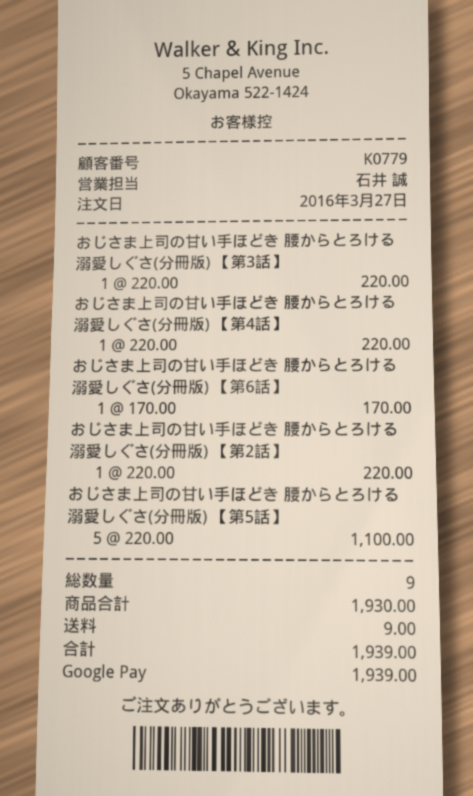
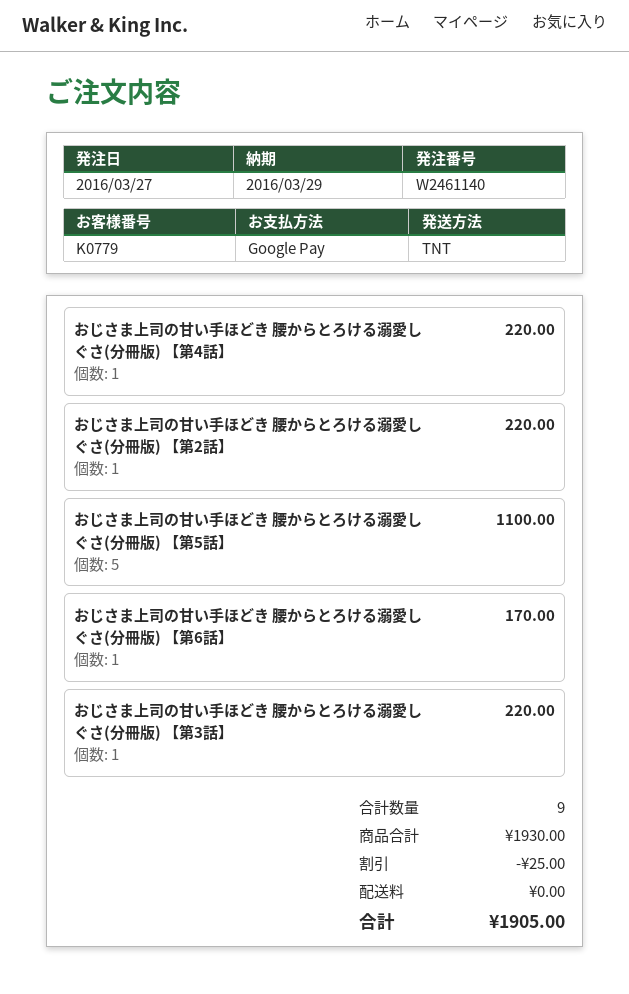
discount: none -> 25.00
shipping: 9.00 -> 0.00
total: 1939.00 -> 1905.00

